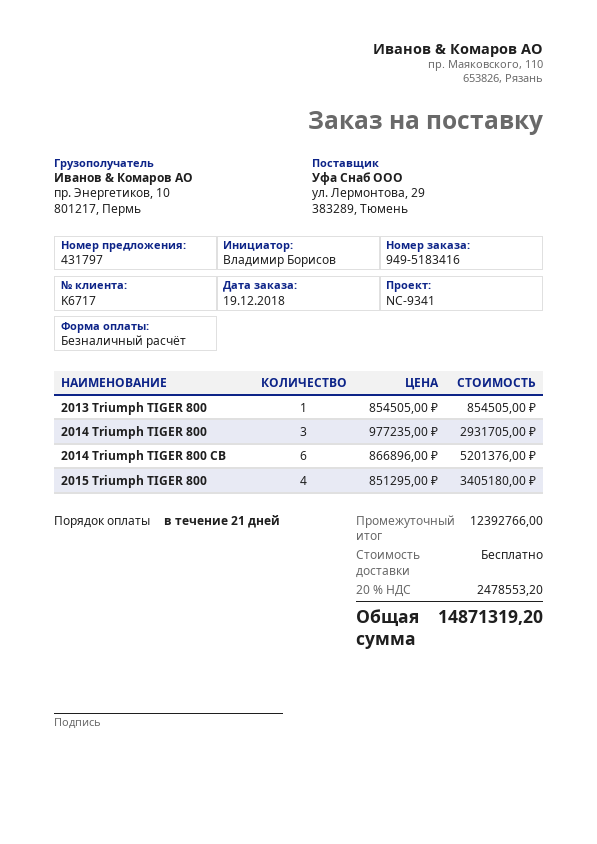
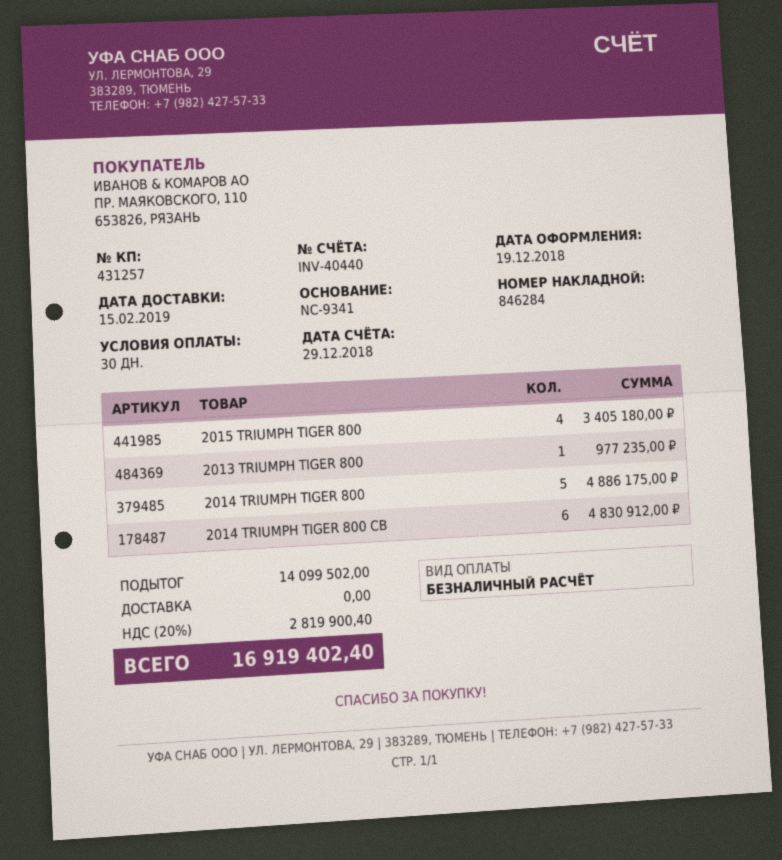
quote number: 431797 -> 431257
payment terms: 21 days -> 30 days
2013 Triumph TIGER 800: 1 for 854505.00 -> 1 for 977235.00
2014 Triumph TIGER 800: 3 for 2931705.00 -> 5 for 4886175.00
2014 Triumph TIGER 800 CB: 6 for 5201376.00 -> 6 for 4830912.00
subtotal: 12392766.00 -> 14099502.00
tax: 20% = 2478553.20 -> 20% = 2819900.40
total: 14871319.20 -> 16919402.40

